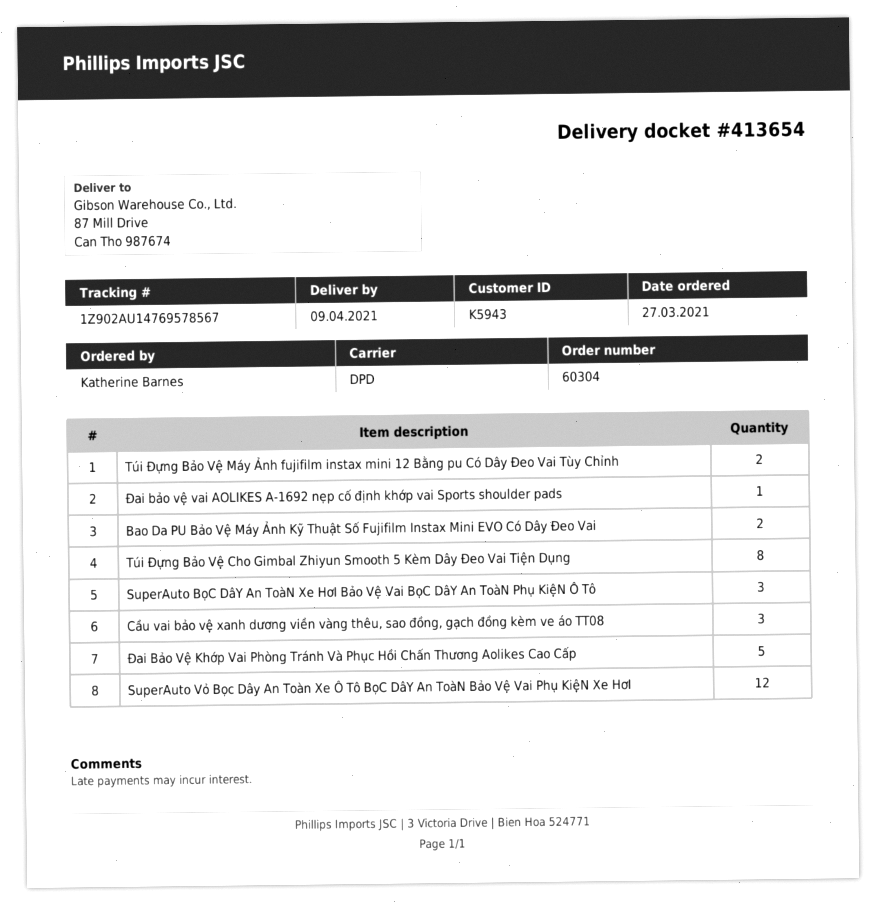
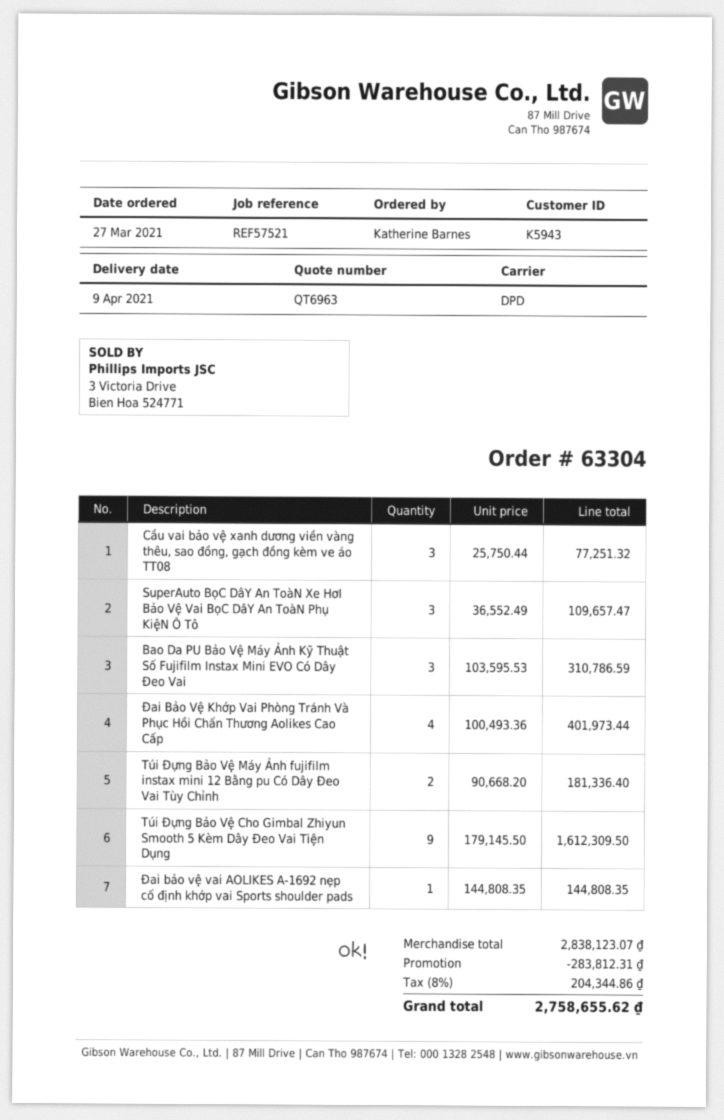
order number: 60304 -> 63304
Bao Da PU Bảo Vệ Máy Ảnh Kỹ Thuật Số Fujifilm Instax Mini EVO Có Dây Đeo Vai: 2 -> 3
Túi Đựng Bảo Vệ Cho Gimbal Zhiyun Smooth 5 Kèm Dây Đeo Vai Tiện Dụng: 8 -> 9
Đai Bảo Vệ Khớp Vai Phòng Tránh Và Phục Hồi Chấn Thương Aolikes Cao Cấp: 5 -> 4
SuperAuto Vỏ Bọc Dây An Toàn Xe Ô Tô BọC DâY An ToàN Bảo Vệ Vai Phụ KiệN Xe HơI: 12 -> none

